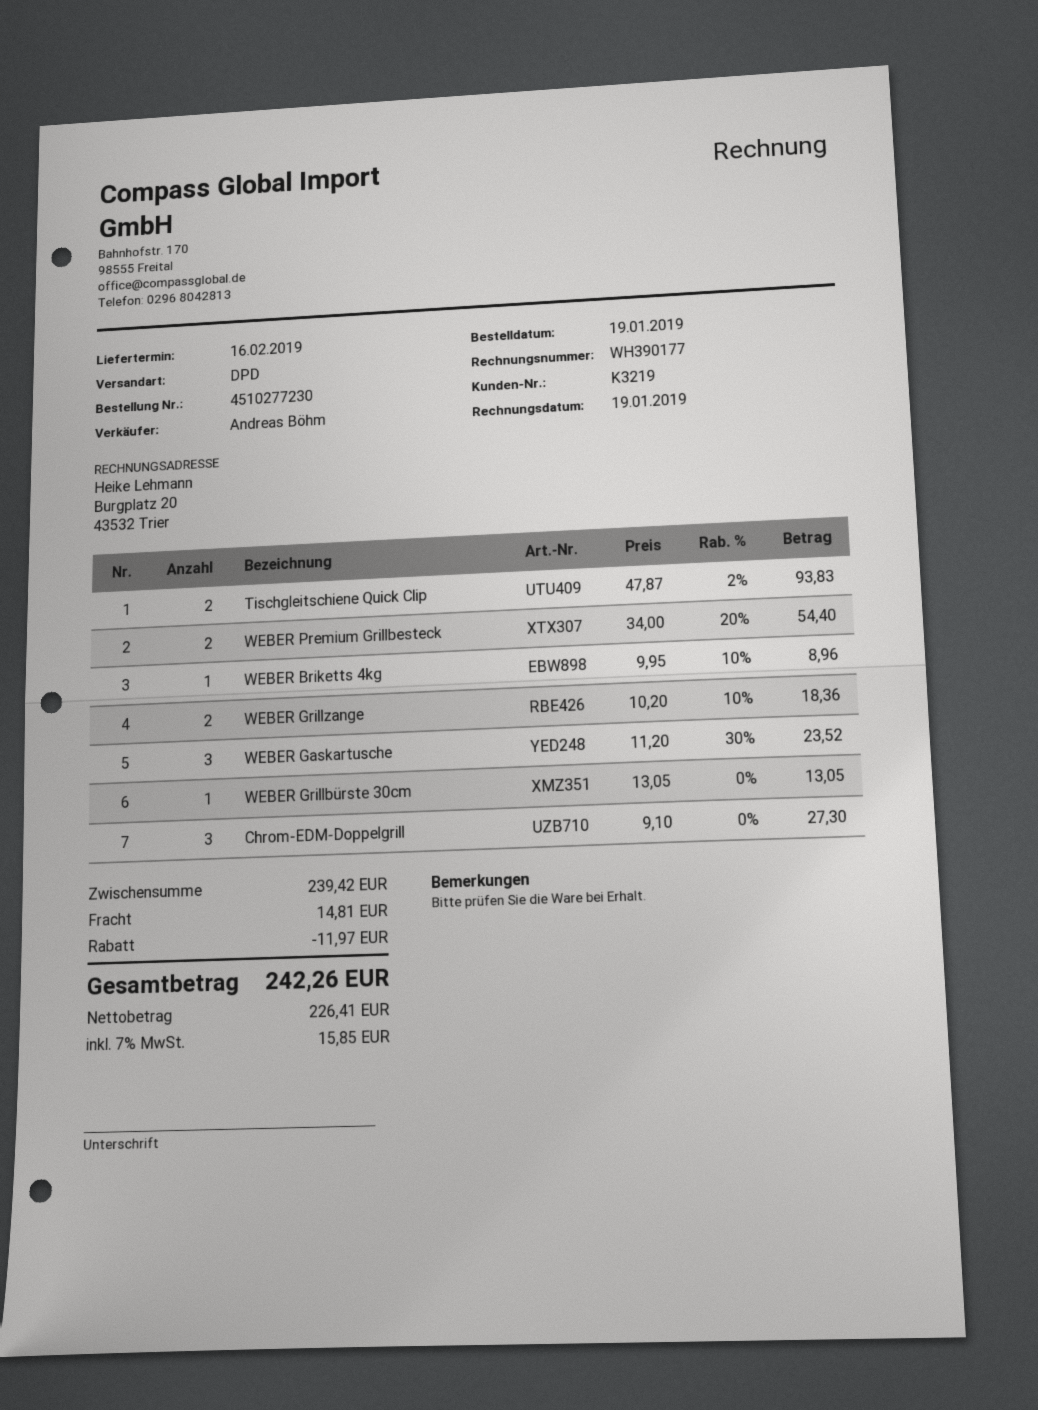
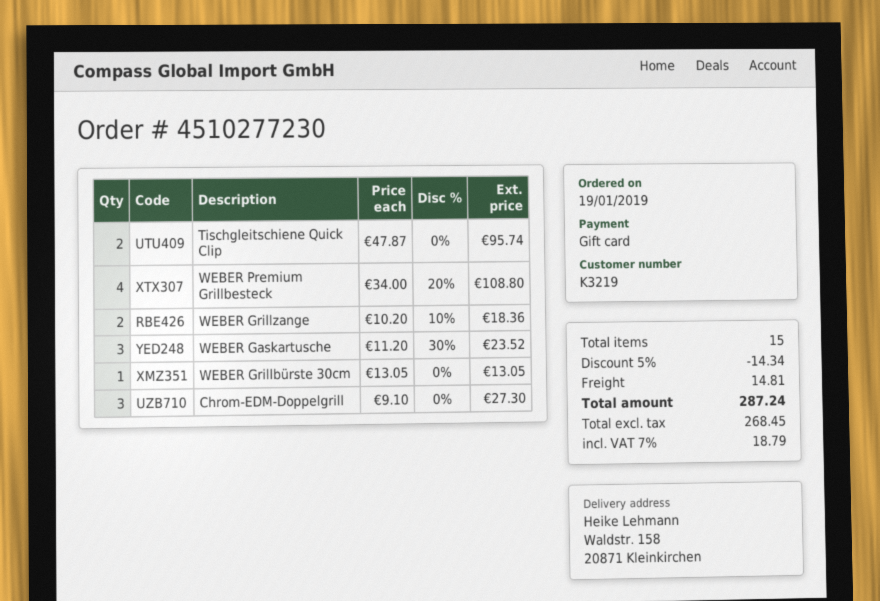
Tischgleitschiene Quick Clip: 2 x 47.87 - 2% = 93.83 -> 2 x 47.87 = 95.74
WEBER Premium Grillbesteck: 2 x 34.00 - 20% = 54.40 -> 4 x 34.00 - 20% = 108.80
WEBER Briketts 4kg: 1 x 9.95 - 10% = 8.96 -> none
discount: 11.97 -> 14.34
net: 226.41 -> 268.45
tax: 7% = 15.85 -> 7% = 18.79
total: 242.26 -> 287.24

